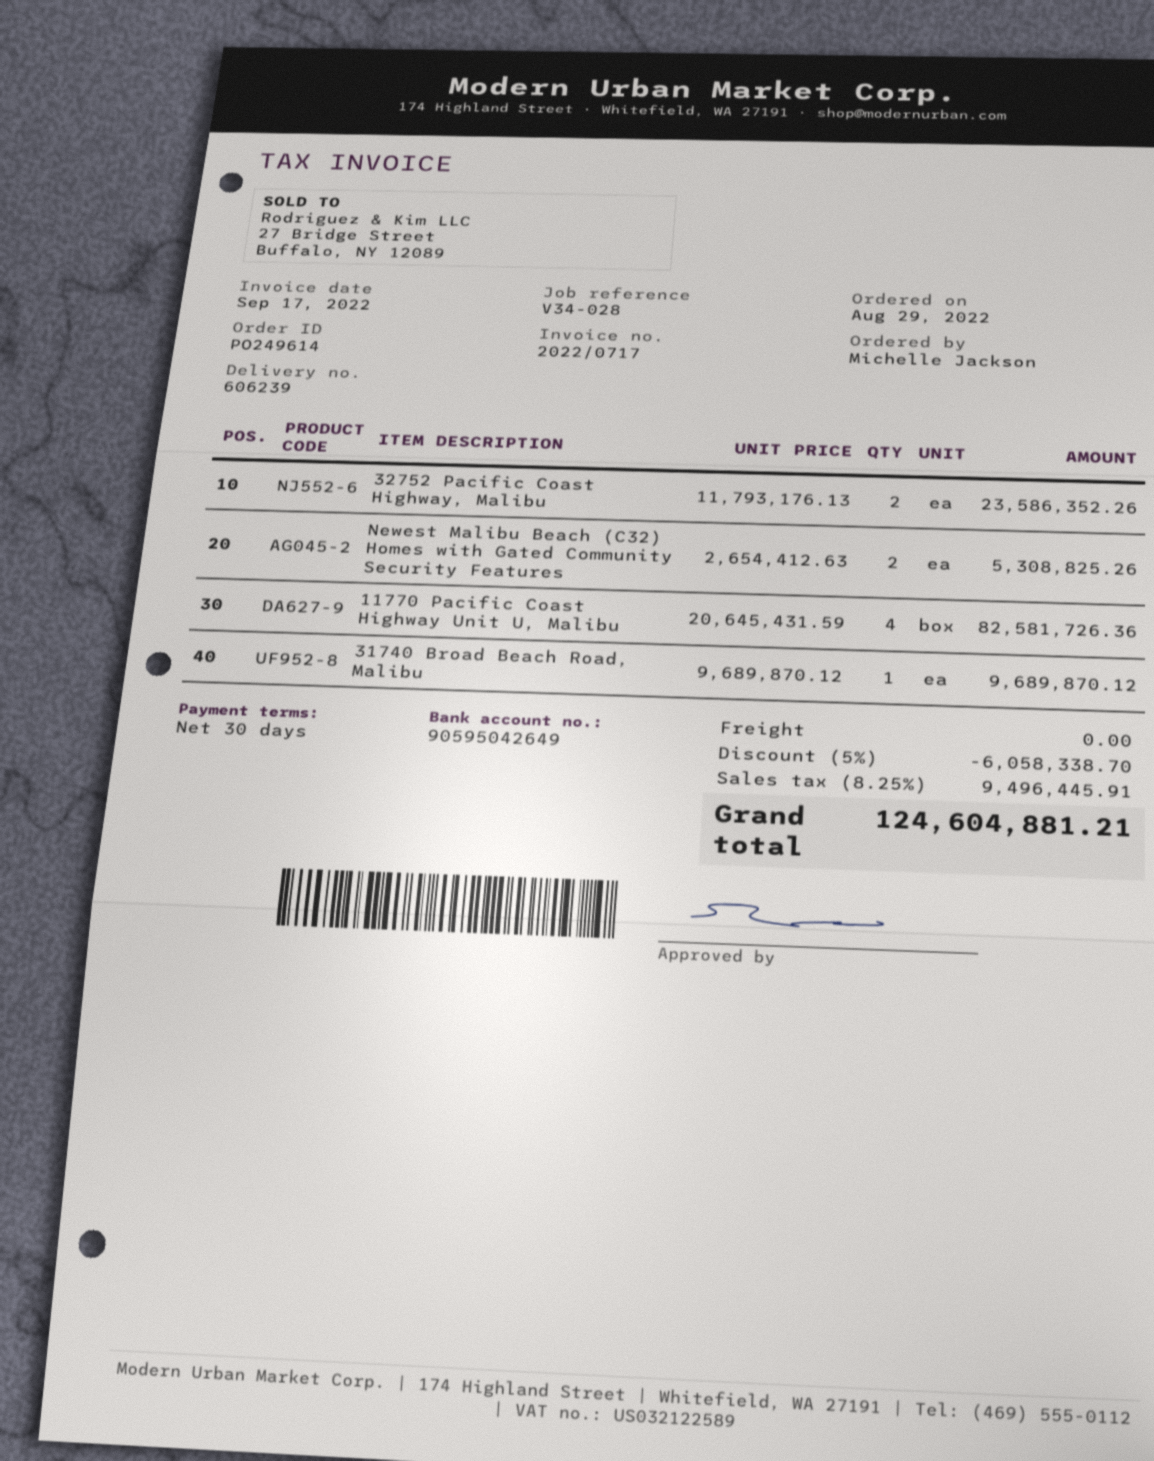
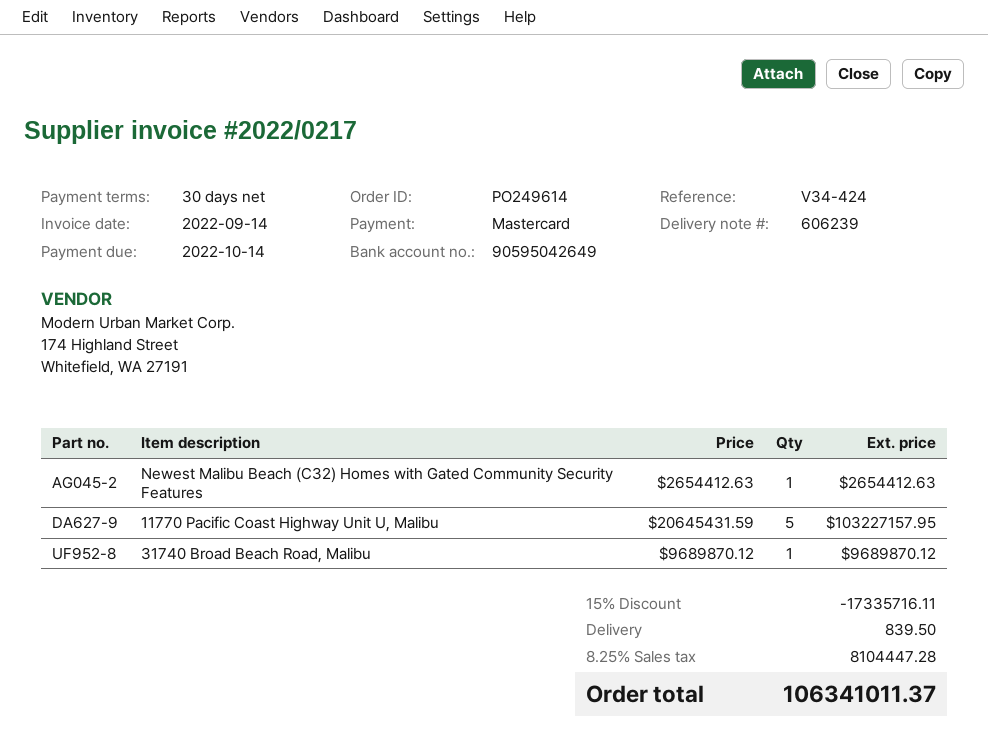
invoice number: 2022/0717 -> 2022/0217
invoice date: 2022-09-17 -> 2022-09-14
reference: V34-028 -> V34-424
32752 Pacific Coast Highway, Malibu: 2 x 11793176.13 = 23586352.26 -> none
Newest Malibu Beach (C32) Homes with Gated Community Security Features: 2 x 2654412.63 = 5308825.26 -> 1 x 2654412.63 = 2654412.63
11770 Pacific Coast Highway Unit U, Malibu: 4 x 20645431.59 = 82581726.36 -> 5 x 20645431.59 = 103227157.95
discount: 5% = 6058338.70 -> 15% = 17335716.11
shipping: 0.00 -> 839.50
tax: 8.25% = 9496445.91 -> 8.25% = 8104447.28
total: 124604881.21 -> 106341011.37

